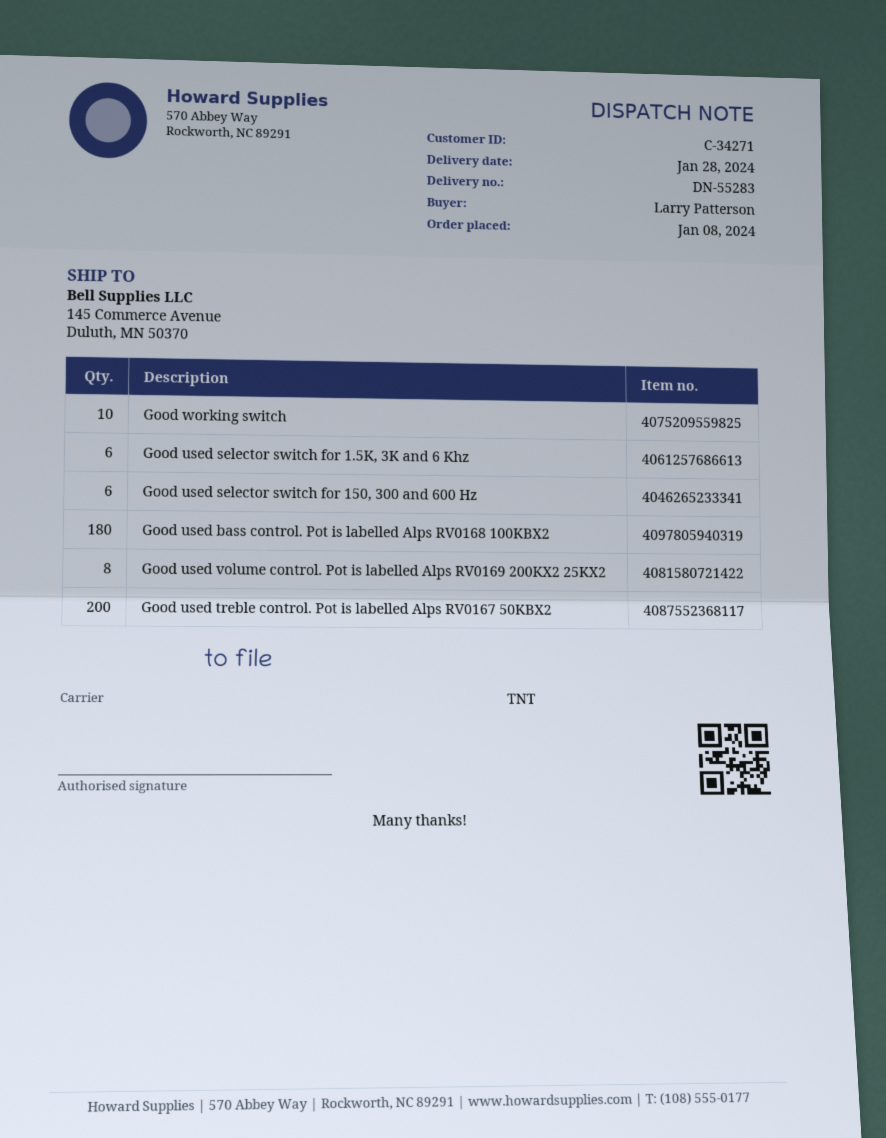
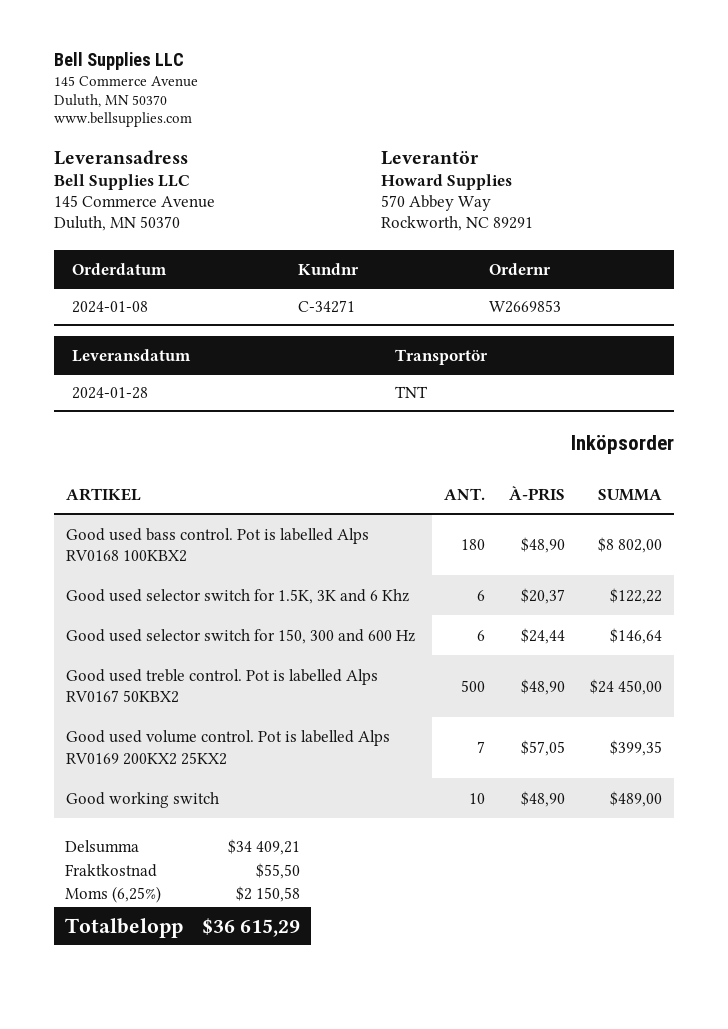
Good used volume control. Pot is labelled Alps RV0169 200KX2 25KX2: 8 -> 7
Good used treble control. Pot is labelled Alps RV0167 50KBX2: 200 -> 500

